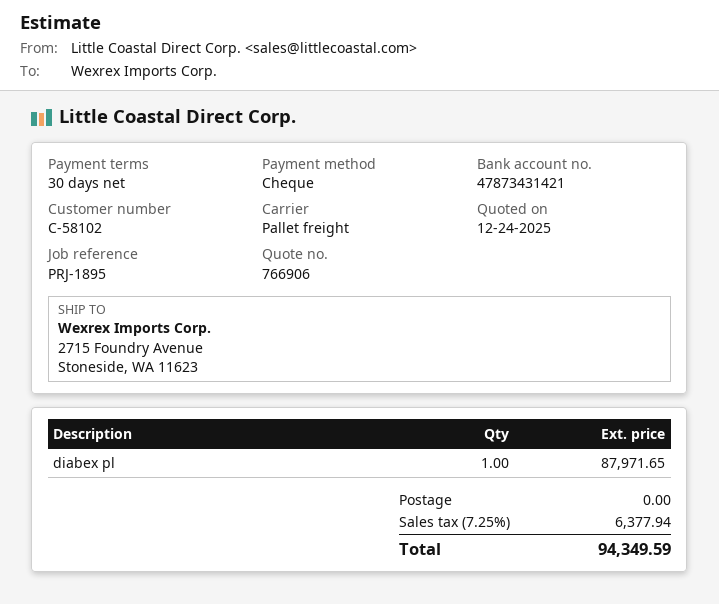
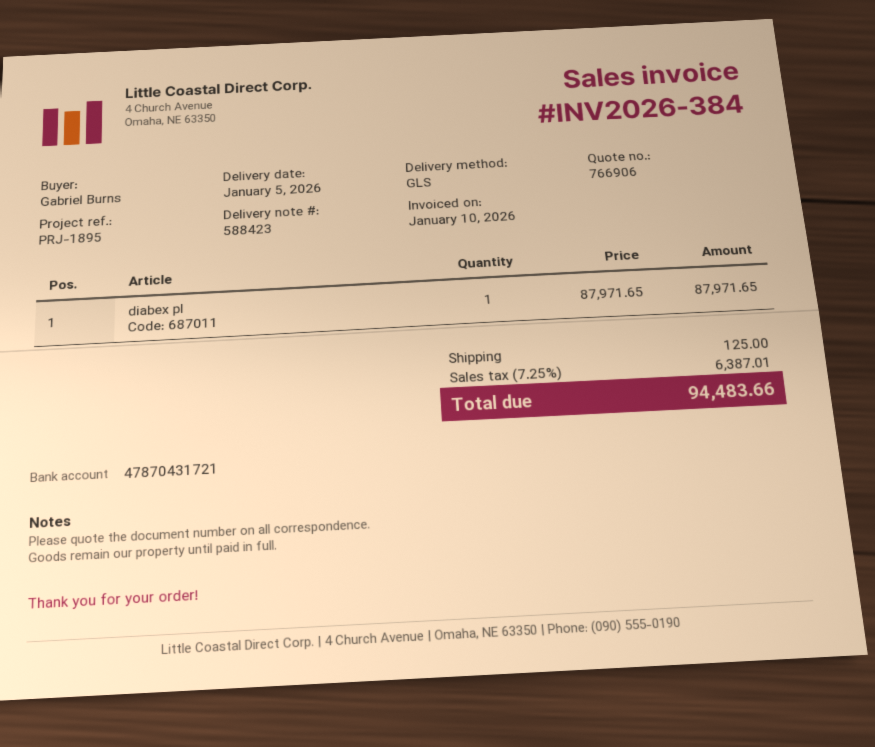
bank account: 47873431421 -> 47870431721
shipping method: pallet freight -> GLS
shipping: 0.00 -> 125.00
tax: 7.25% = 6377.94 -> 7.25% = 6387.01
total: 94349.59 -> 94483.66

